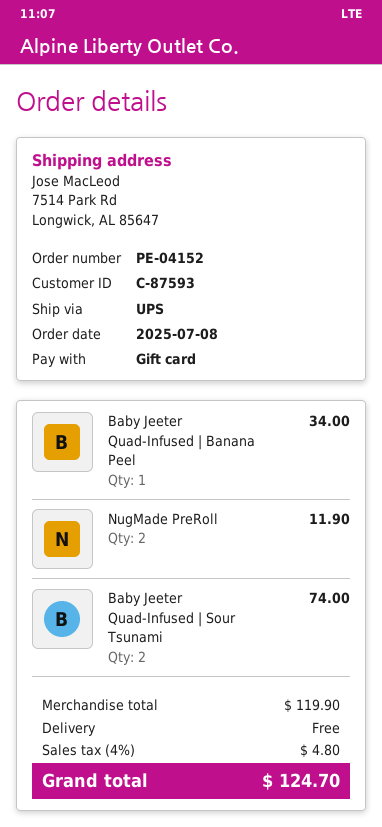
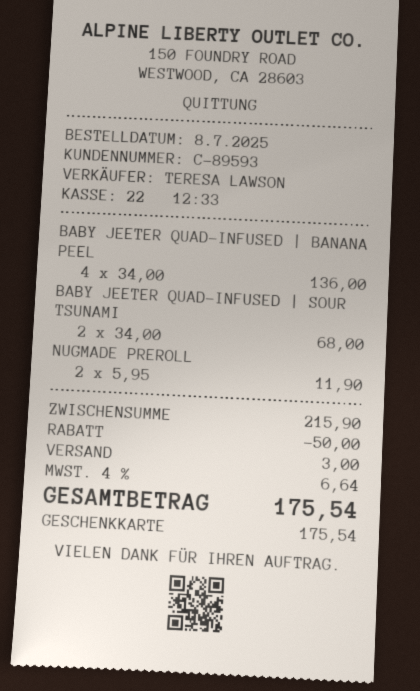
customer number: C-87593 -> C-89593
Baby Jeeter Quad-Infused | Banana Peel: 1 for 34.00 -> 4 for 136.00
Baby Jeeter Quad-Infused | Sour Tsunami: 2 for 74.00 -> 2 for 68.00
subtotal: 119.90 -> 215.90
discount: none -> 50.00
shipping: 0.00 -> 3.00
tax: 4% = 4.80 -> 4% = 6.64
total: 124.70 -> 175.54

